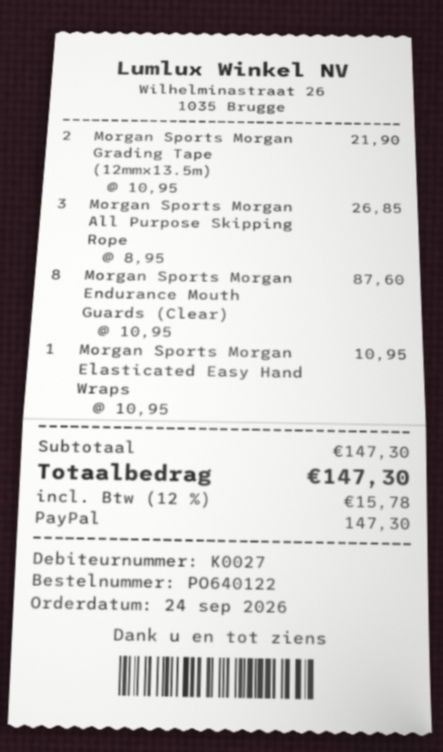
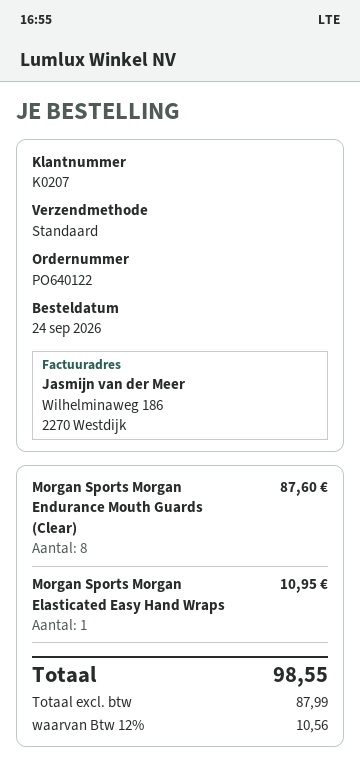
customer number: K0027 -> K0207
Morgan Sports Morgan Grading Tape (12mmx13.5m): 2 for 21.90 -> none
Morgan Sports Morgan All Purpose Skipping Rope: 3 for 26.85 -> none
tax: 12% = 15.78 -> 12% = 10.56
total: 147.30 -> 98.55

